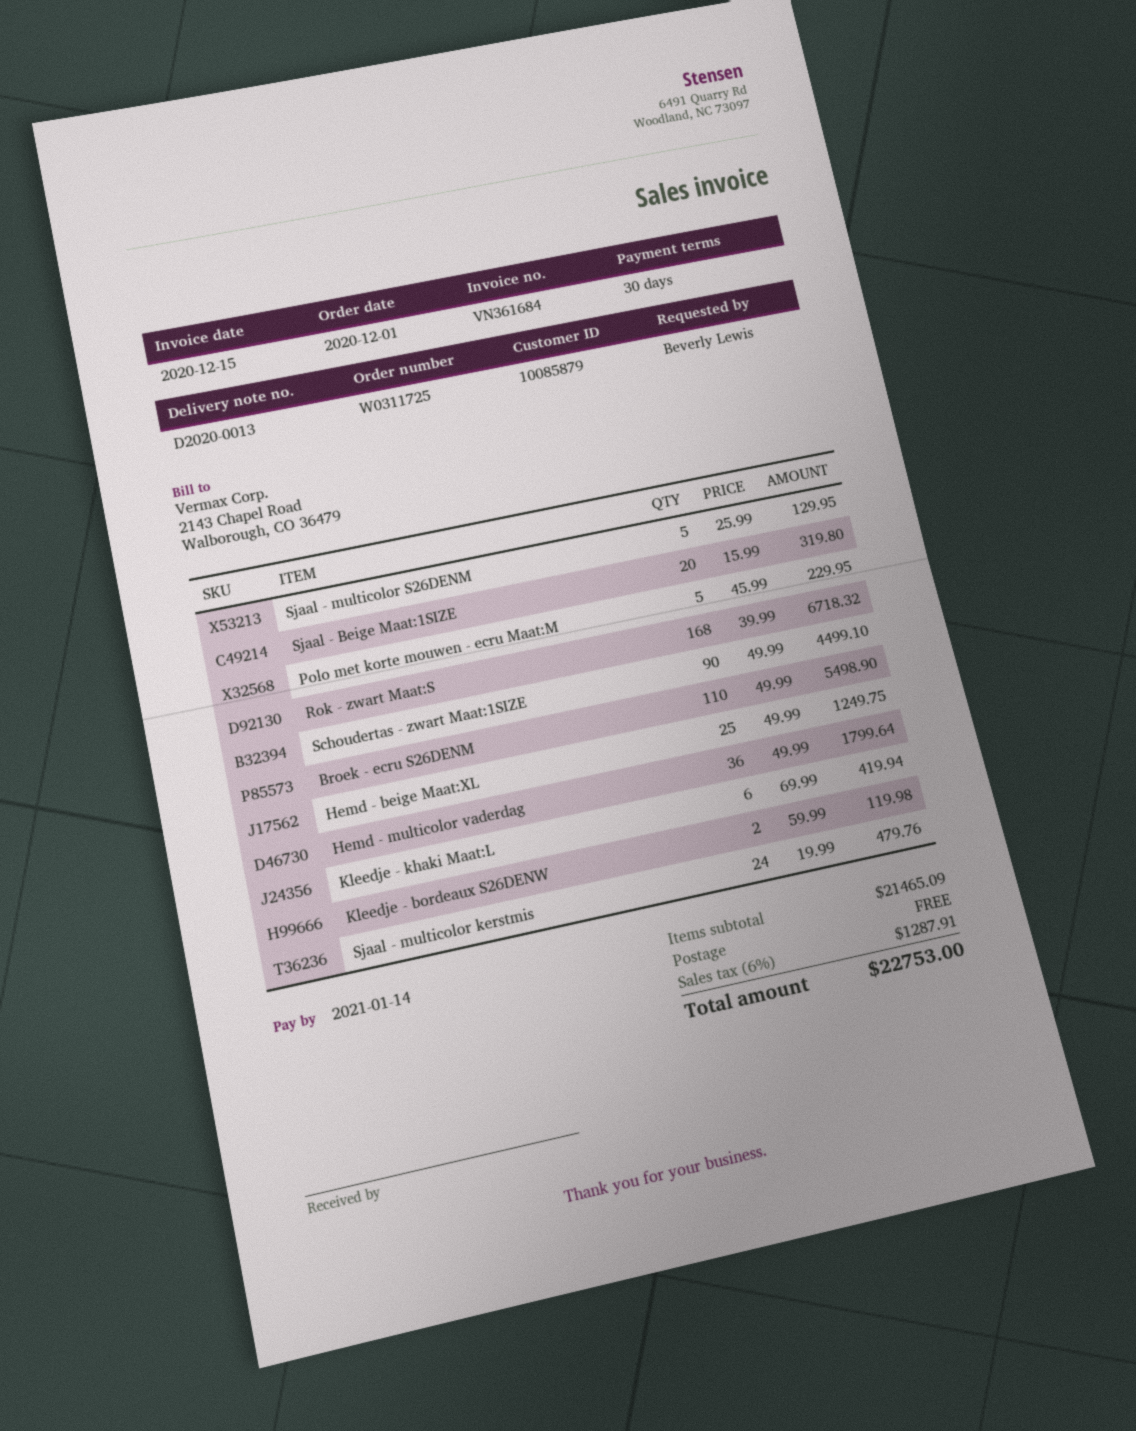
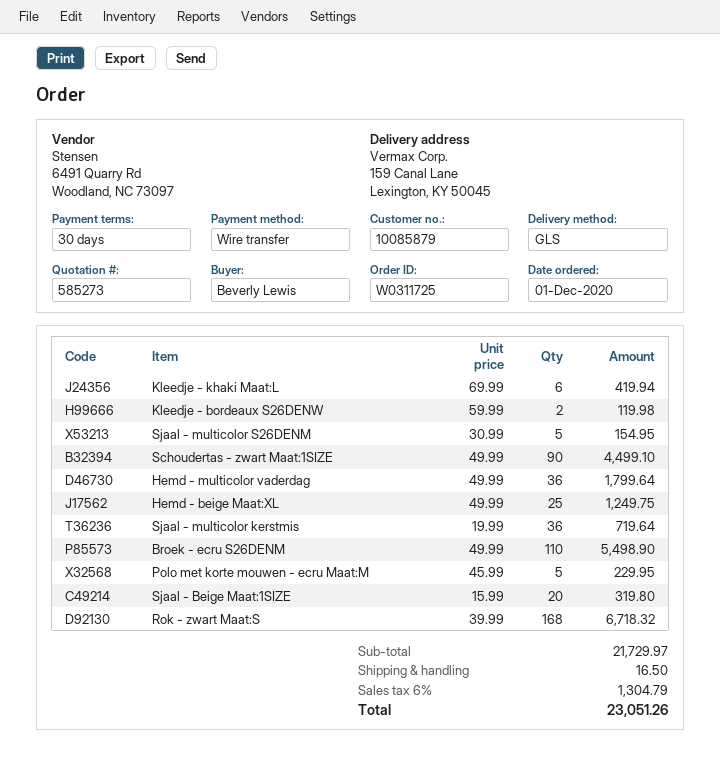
Sjaal - multicolor S26DENM: 5 x 25.99 = 129.95 -> 5 x 30.99 = 154.95
Sjaal - multicolor kerstmis: 24 x 19.99 = 479.76 -> 36 x 19.99 = 719.64
subtotal: 21465.09 -> 21729.97
shipping: 0.00 -> 16.50
tax: 6% = 1287.91 -> 6% = 1304.79
total: 22753.00 -> 23051.26

